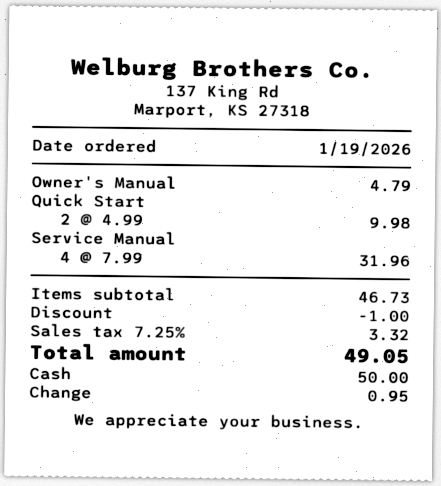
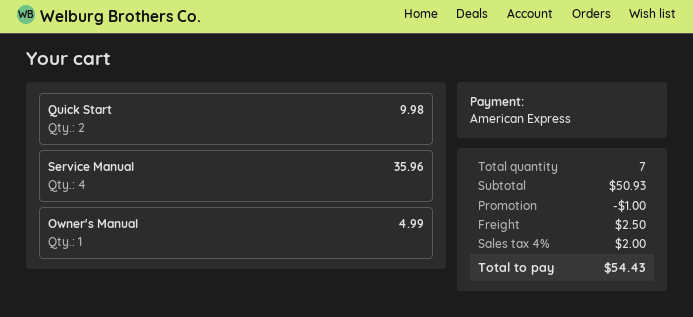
payment method: cash -> American Express
Owner's Manual: 1 for 4.79 -> 1 for 4.99
Service Manual: 4 for 31.96 -> 4 for 35.96
subtotal: 46.73 -> 50.93
shipping: none -> 2.50
tax: 7.25% = 3.32 -> 4% = 2.00
total: 49.05 -> 54.43

